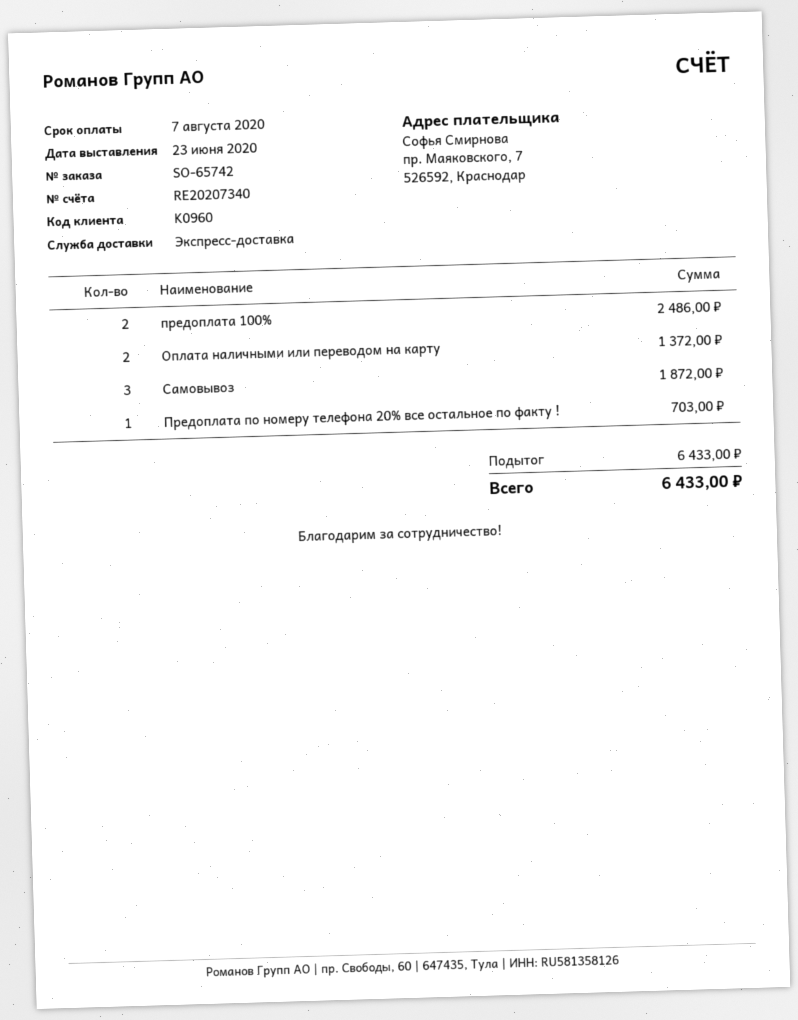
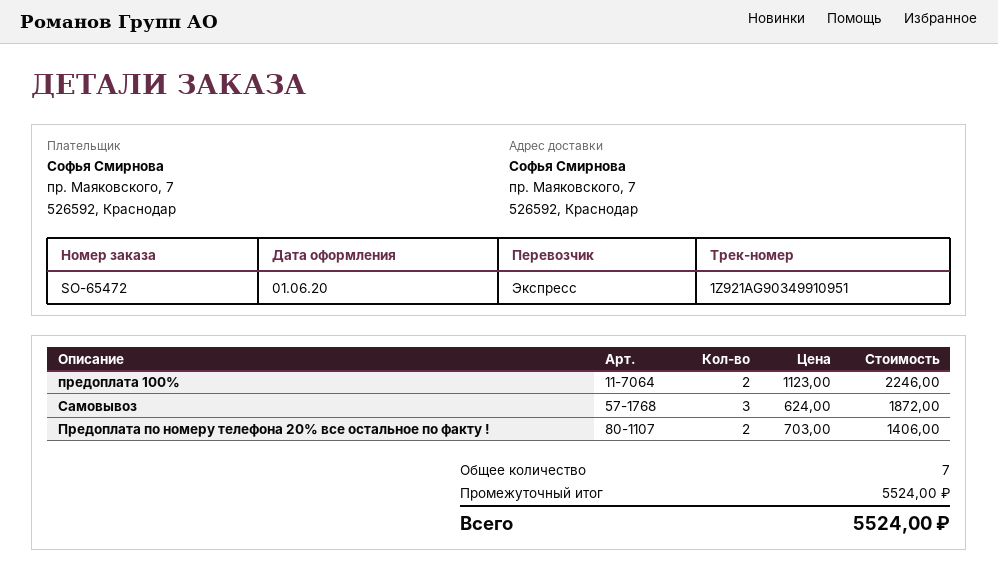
order number: SO-65742 -> SO-65472
предоплата 100%: 2 for 2486.00 -> 2 for 2246.00
Оплата наличными или переводом на карту: 2 for 1372.00 -> none
Предоплата по номеру телефона 20% все остальное по факту !: 1 for 703.00 -> 2 for 1406.00
subtotal: 6433.00 -> 5524.00
total: 6433.00 -> 5524.00

